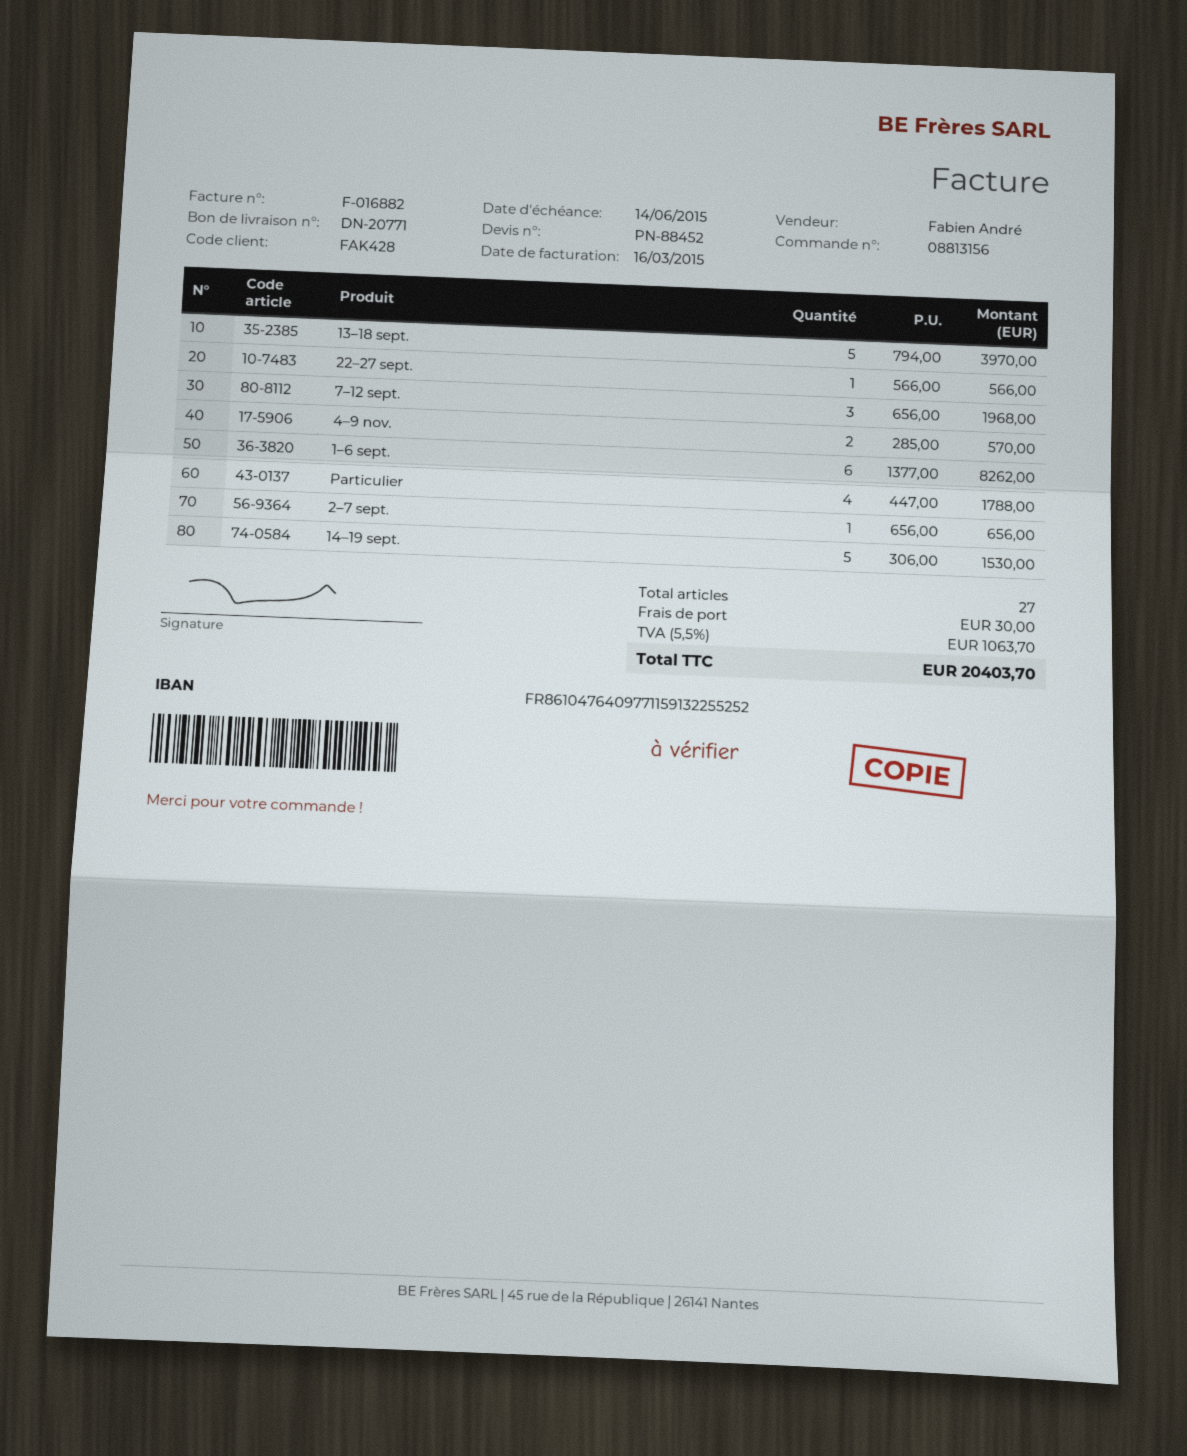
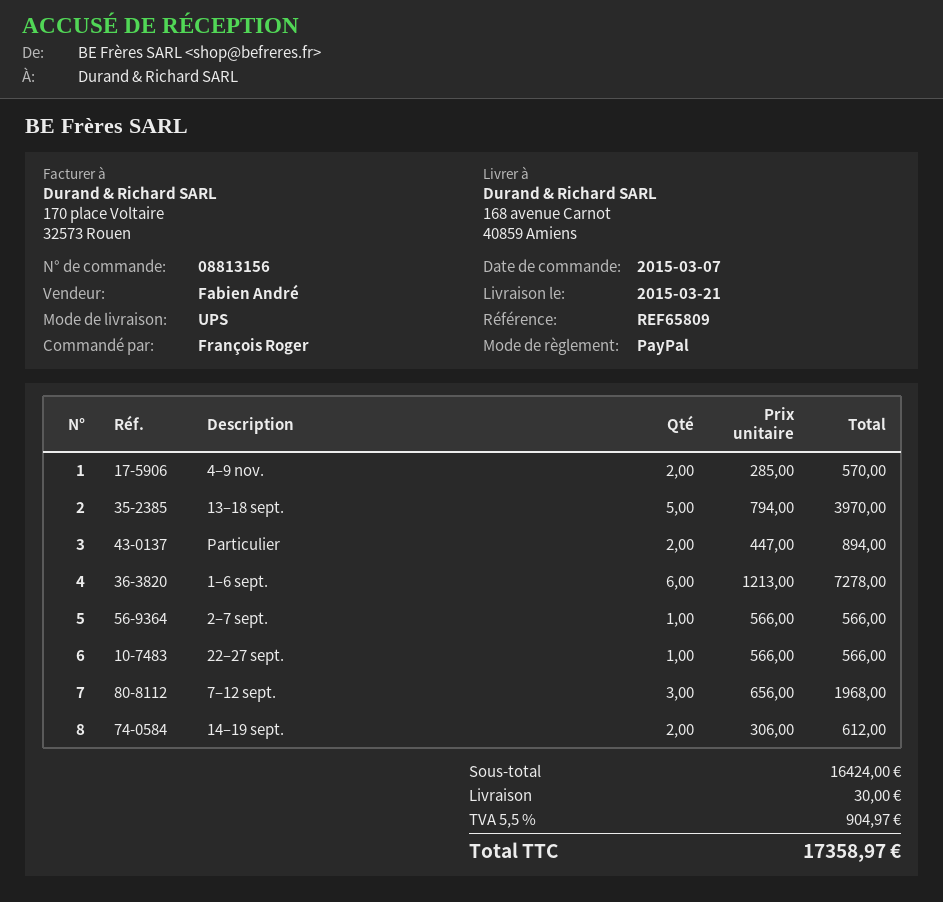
1–6 sept.: 6 x 1377.00 = 8262.00 -> 6 x 1213.00 = 7278.00
Particulier: 4 x 447.00 = 1788.00 -> 2 x 447.00 = 894.00
2–7 sept.: 1 x 656.00 = 656.00 -> 1 x 566.00 = 566.00
14–19 sept.: 5 x 306.00 = 1530.00 -> 2 x 306.00 = 612.00
tax: 5.5% = 1063.70 -> 5.5% = 904.97
total: 20403.70 -> 17358.97

